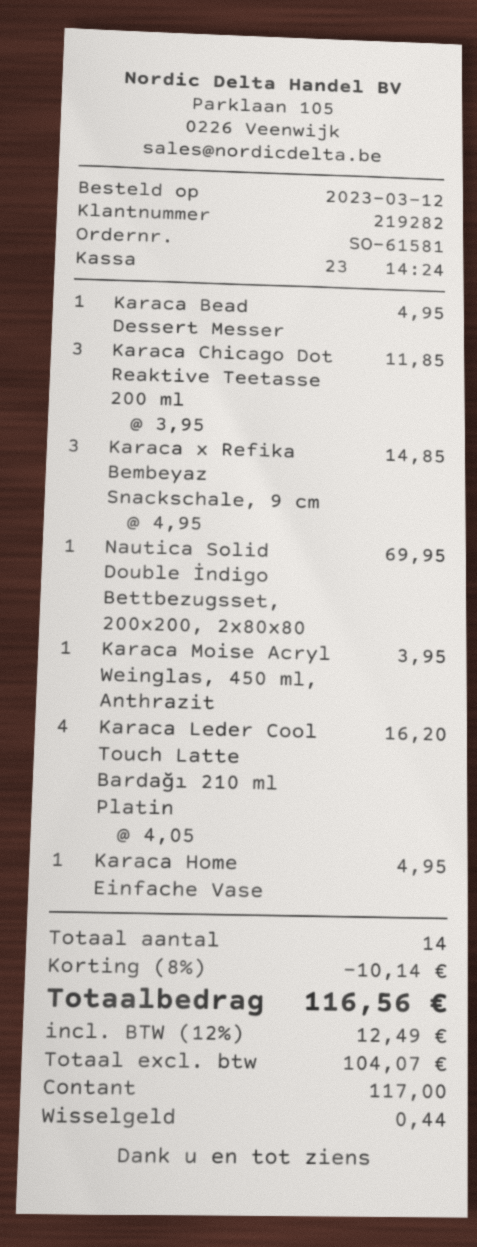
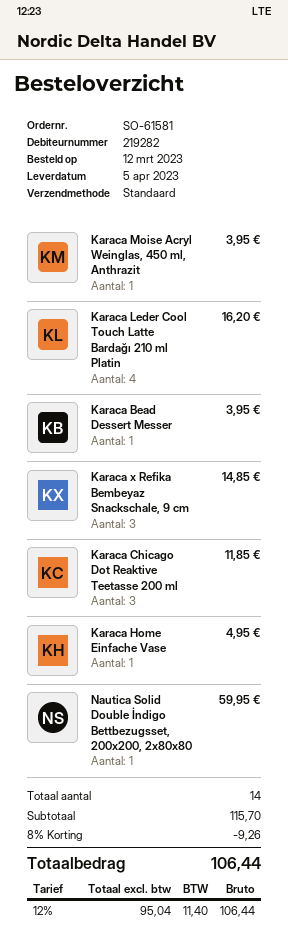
Karaca Bead Dessert Messer: 1 for 4.95 -> 1 for 3.95
Nautica Solid Double İndigo Bettbezugsset, 200x200, 2x80x80: 1 for 69.95 -> 1 for 59.95
discount: 8% = 10.14 -> 8% = 9.26
net: 104.07 -> 95.04
tax: 12% = 12.49 -> 12% = 11.40
total: 116.56 -> 106.44

